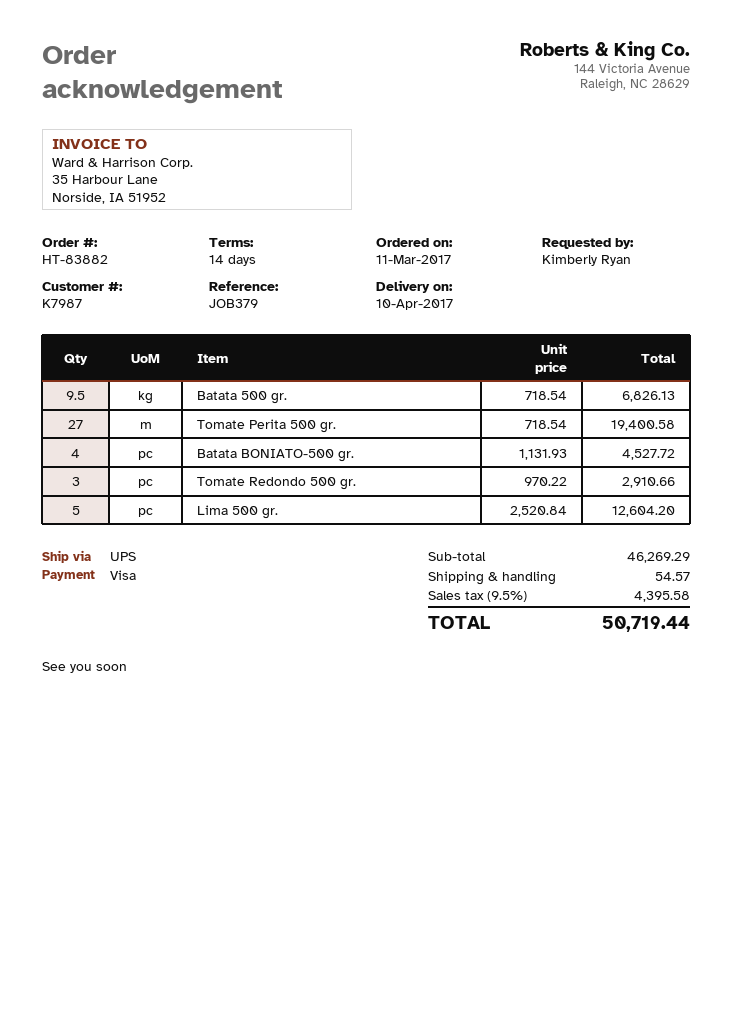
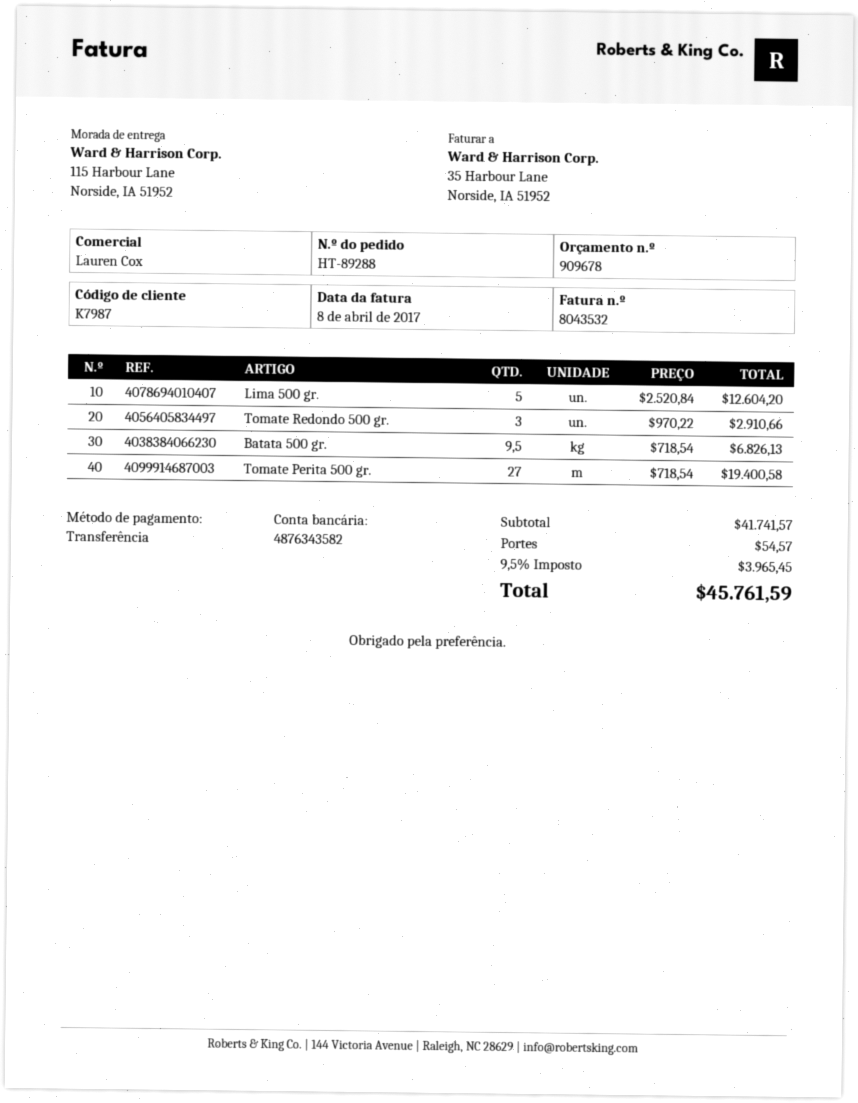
order number: HT-83882 -> HT-89288
payment method: Visa -> bank transfer
Batata BONIATO-500 gr.: 4 x 1131.93 = 4527.72 -> none
subtotal: 46269.29 -> 41741.57
tax: 9.5% = 4395.58 -> 9.5% = 3965.45
total: 50719.44 -> 45761.59

